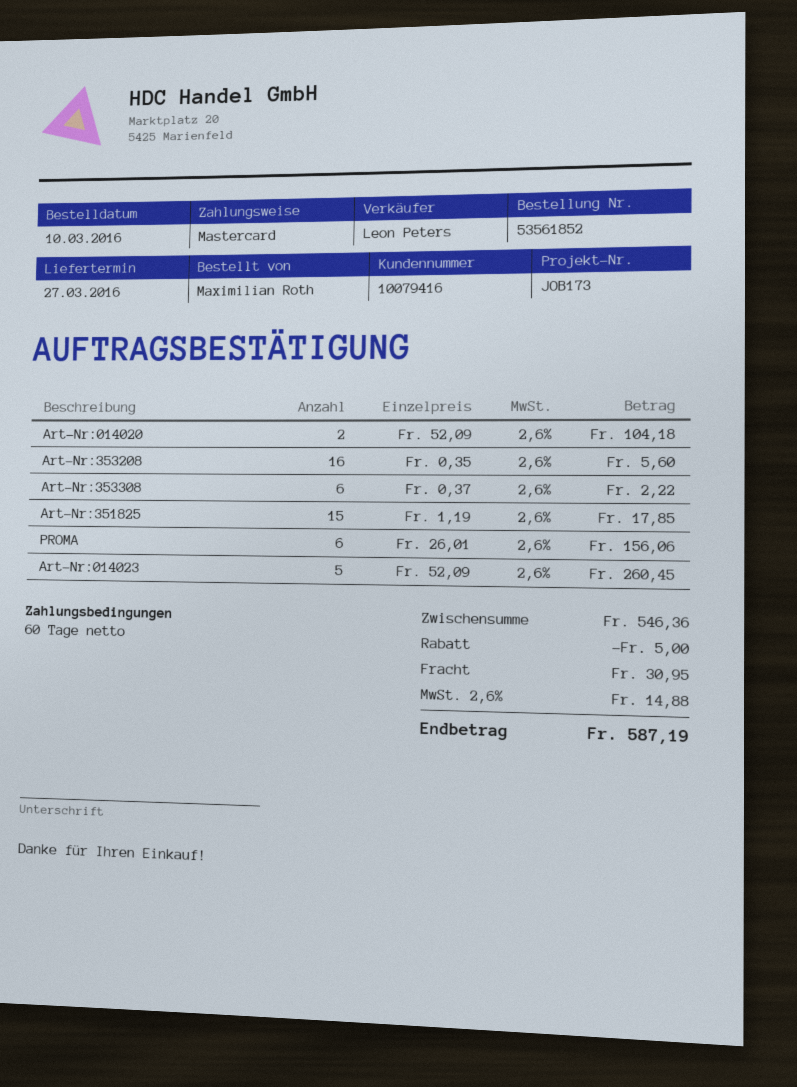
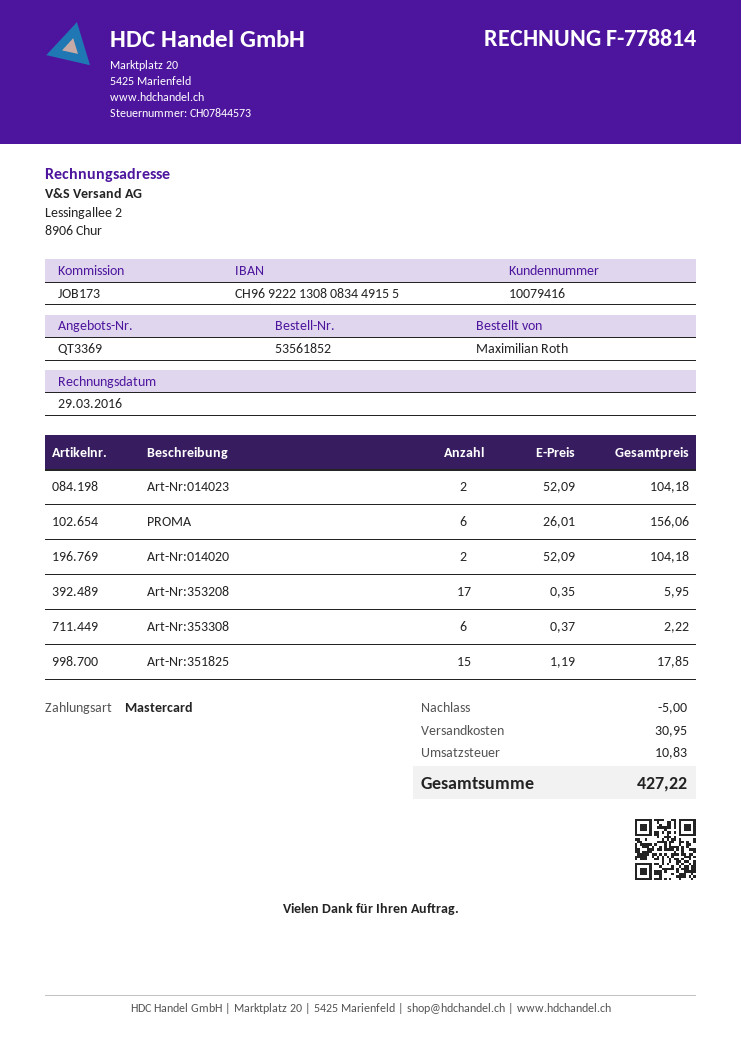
Art-Nr:353208: 16 x 0.35 = 5.60 -> 17 x 0.35 = 5.95
Art-Nr:014023: 5 x 52.09 = 260.45 -> 2 x 52.09 = 104.18
tax: 14.88 -> 10.83
total: 587.19 -> 427.22

